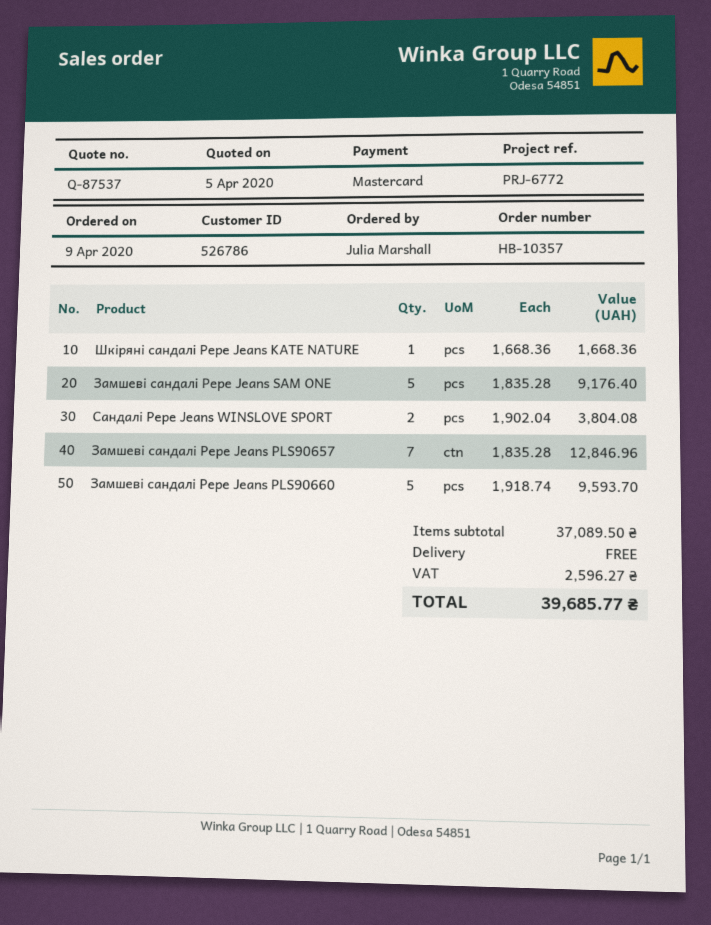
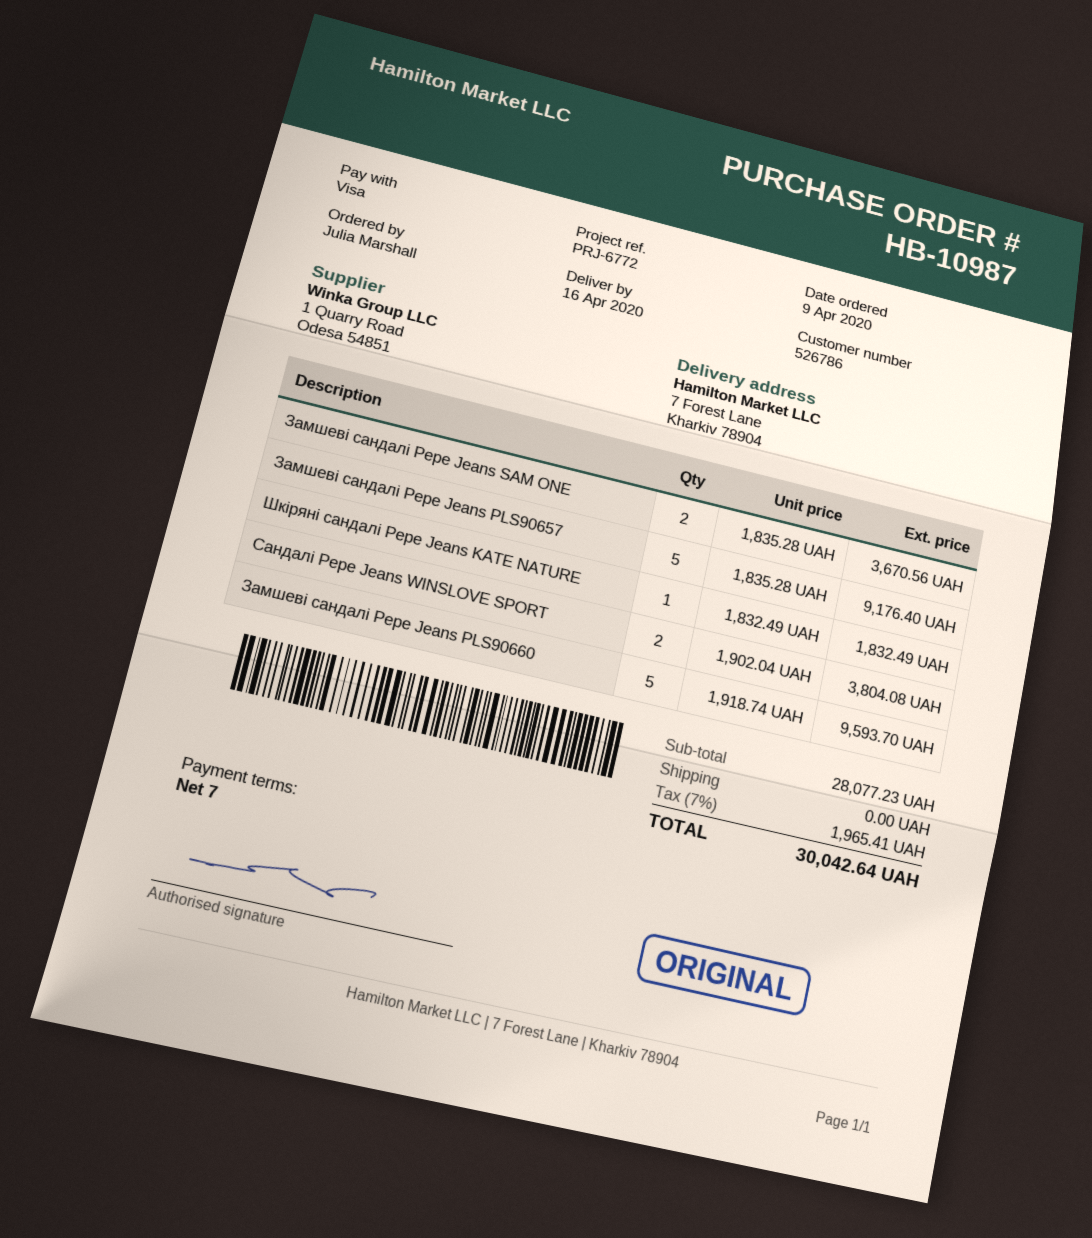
order number: HB-10357 -> HB-10987
payment method: Mastercard -> Visa
Шкіряні сандалі Pepe Jeans KATE NATURE: 1 x 1668.36 = 1668.36 -> 1 x 1832.49 = 1832.49
Замшеві сандалі Pepe Jeans SAM ONE: 5 x 1835.28 = 9176.40 -> 2 x 1835.28 = 3670.56
Замшеві сандалі Pepe Jeans PLS90657: 7 x 1835.28 = 12846.96 -> 5 x 1835.28 = 9176.40
subtotal: 37089.50 -> 28077.23
tax: 2596.27 -> 1965.41
total: 39685.77 -> 30042.64

